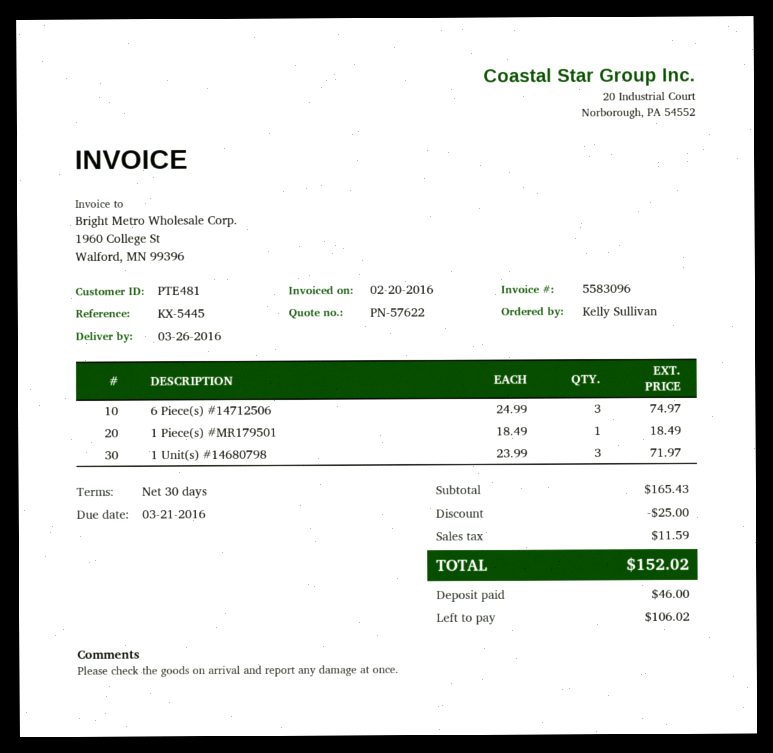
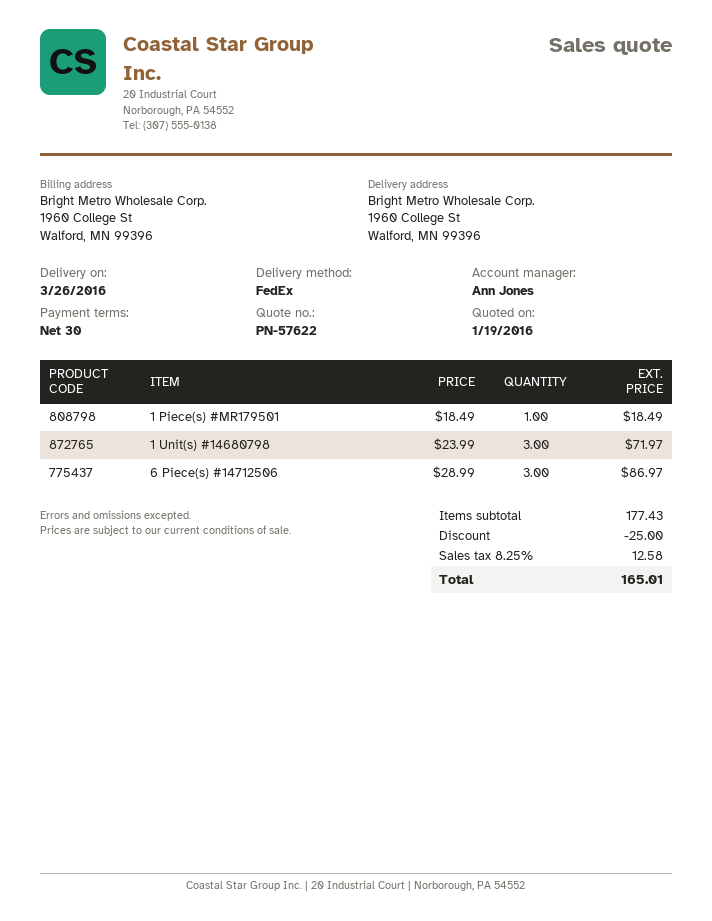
6 Piece(s) #14712506: 3 x 24.99 = 74.97 -> 3 x 28.99 = 86.97
subtotal: 165.43 -> 177.43
tax: 11.59 -> 12.58
total: 152.02 -> 165.01

